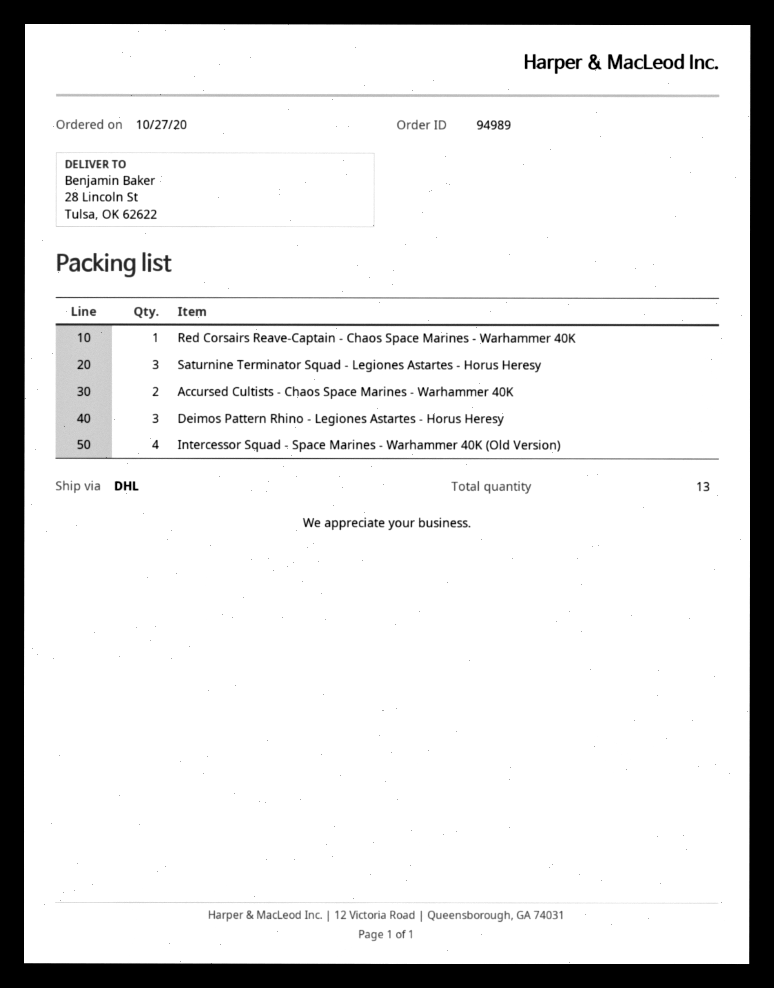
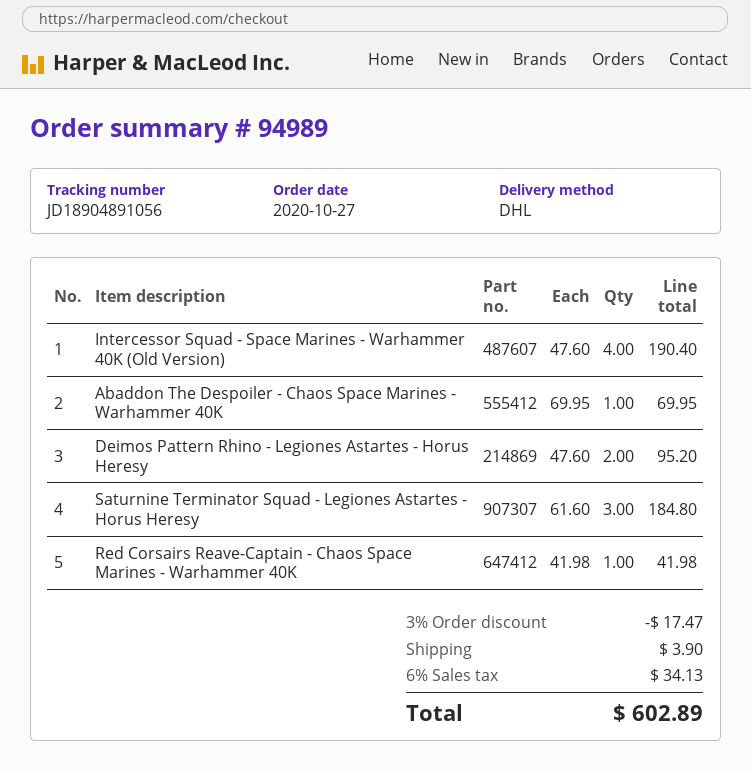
Accursed Cultists - Chaos Space Marines - Warhammer 40K: 2 -> none
Deimos Pattern Rhino - Legiones Astartes - Horus Heresy: 3 -> 2
Abaddon The Despoiler - Chaos Space Marines - Warhammer 40K: none -> 1

